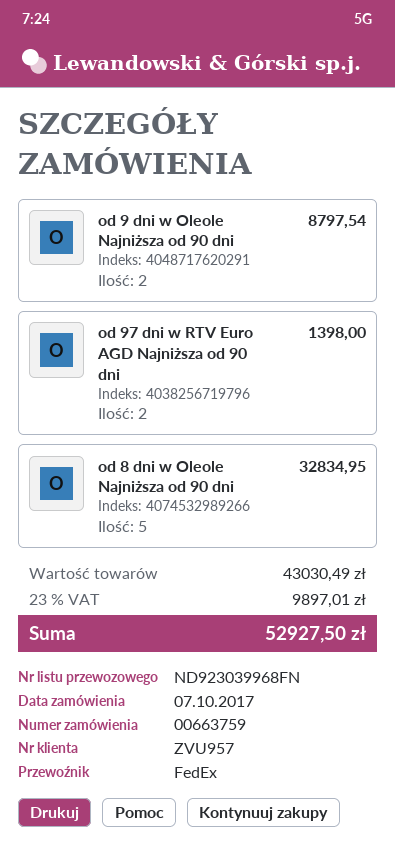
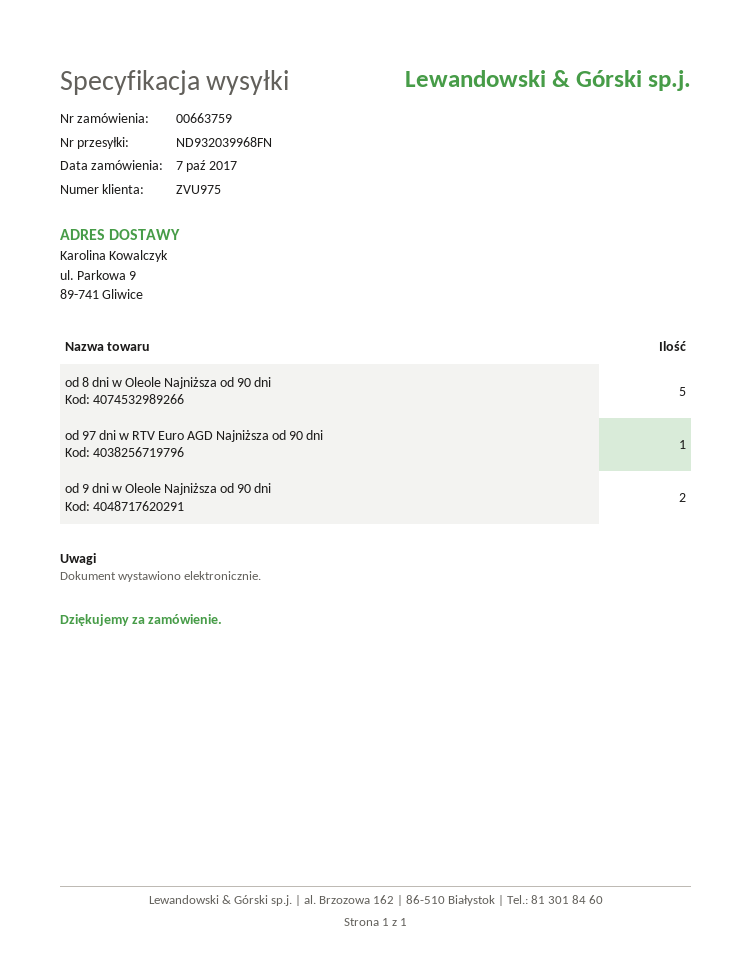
customer number: ZVU957 -> ZVU975
tracking number: ND923039968FN -> ND932039968FN
od 97 dni w RTV Euro AGD Najniższa od 90 dni: 2 -> 1

